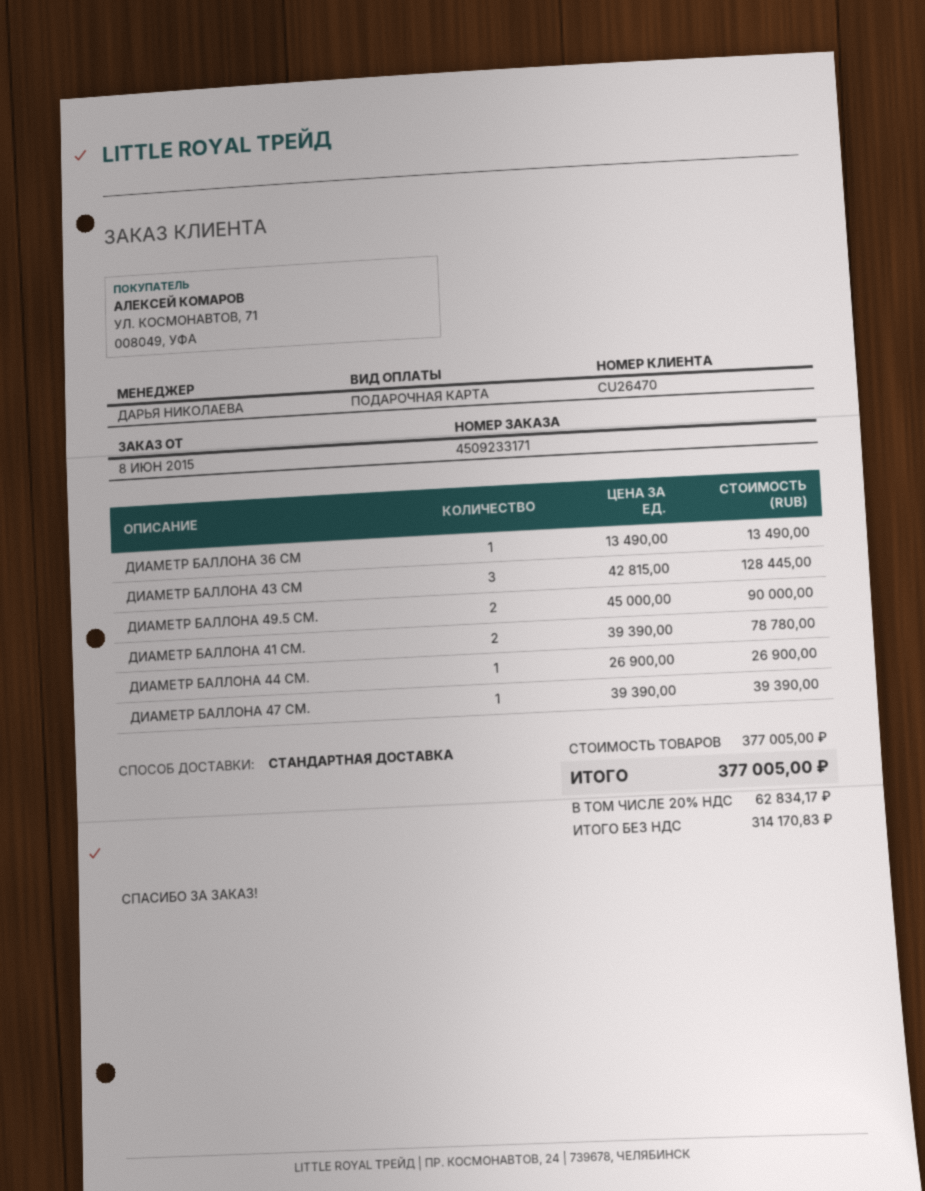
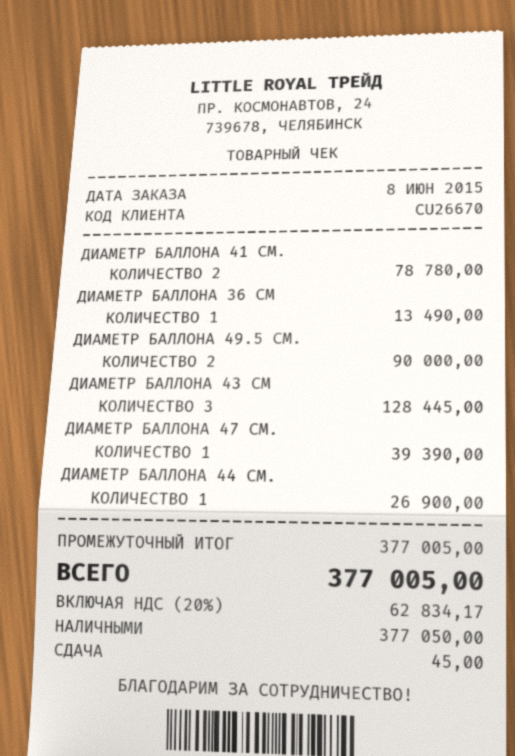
customer number: CU26470 -> CU26670
payment method: gift card -> cash

